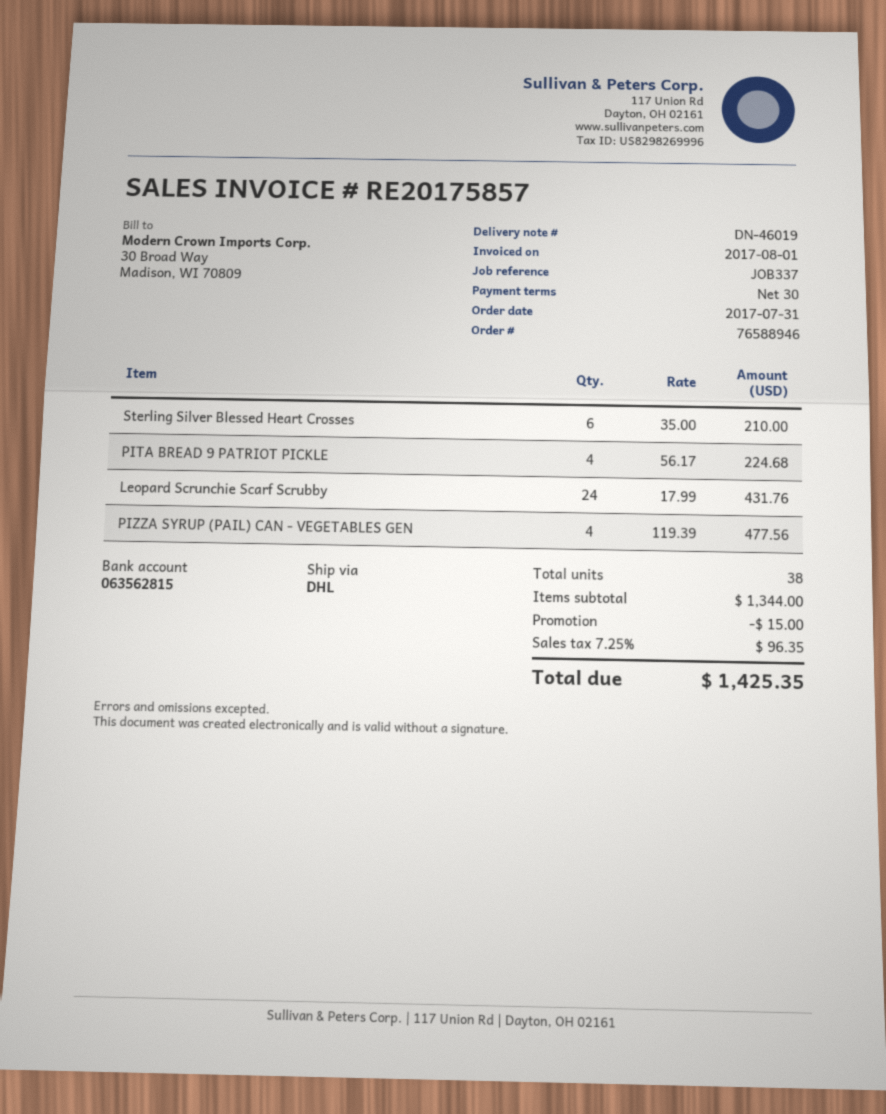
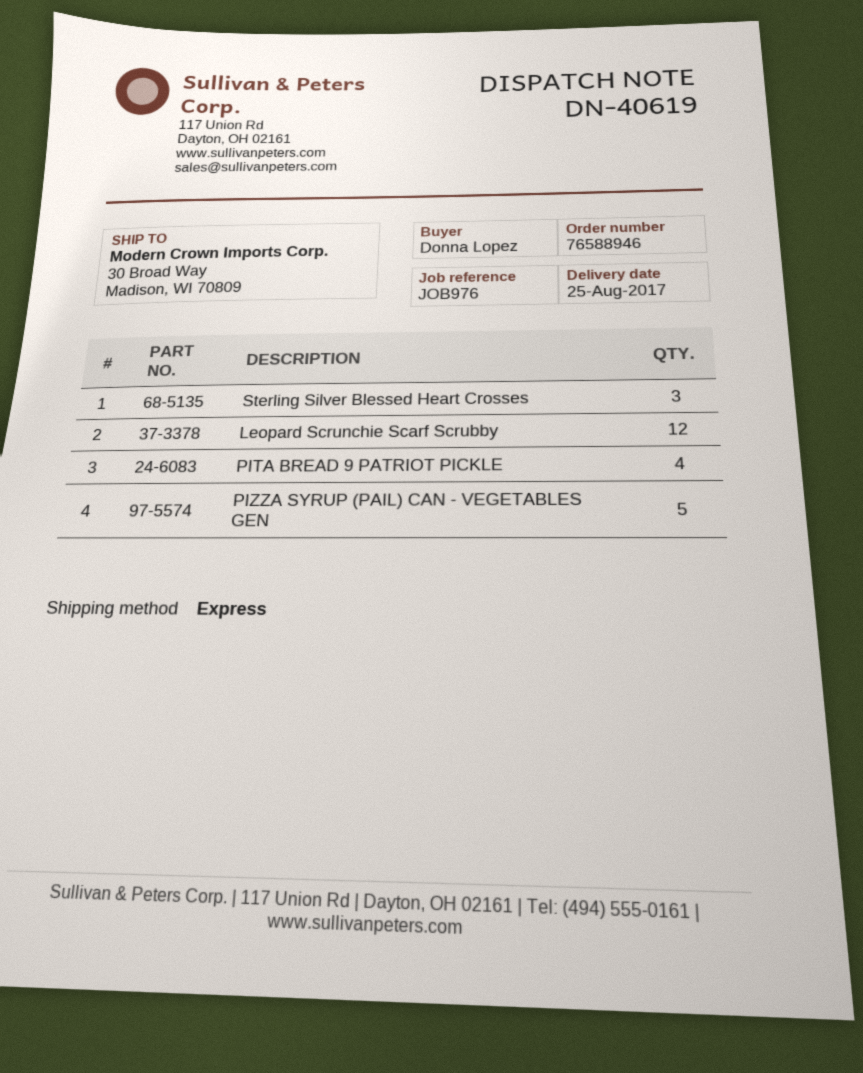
delivery note number: DN-46019 -> DN-40619
reference: JOB337 -> JOB976
shipping method: DHL -> express
Sterling Silver Blessed Heart Crosses: 6 -> 3
Leopard Scrunchie Scarf Scrubby: 24 -> 12
PIZZA SYRUP (PAIL) CAN - VEGETABLES GEN: 4 -> 5

